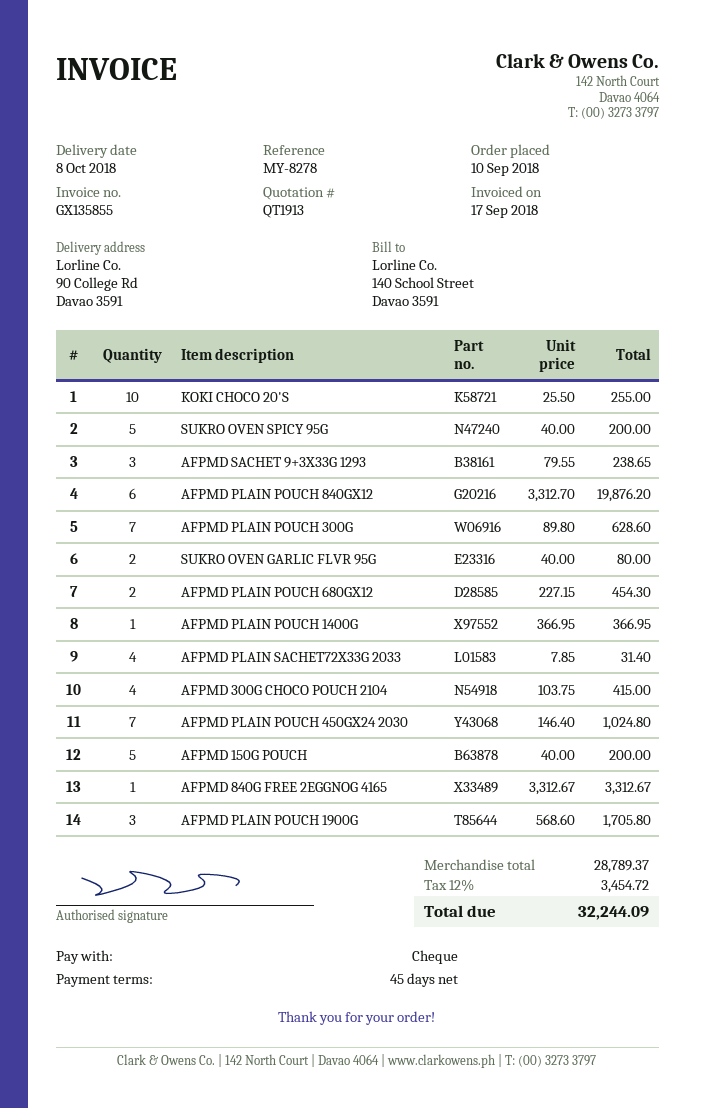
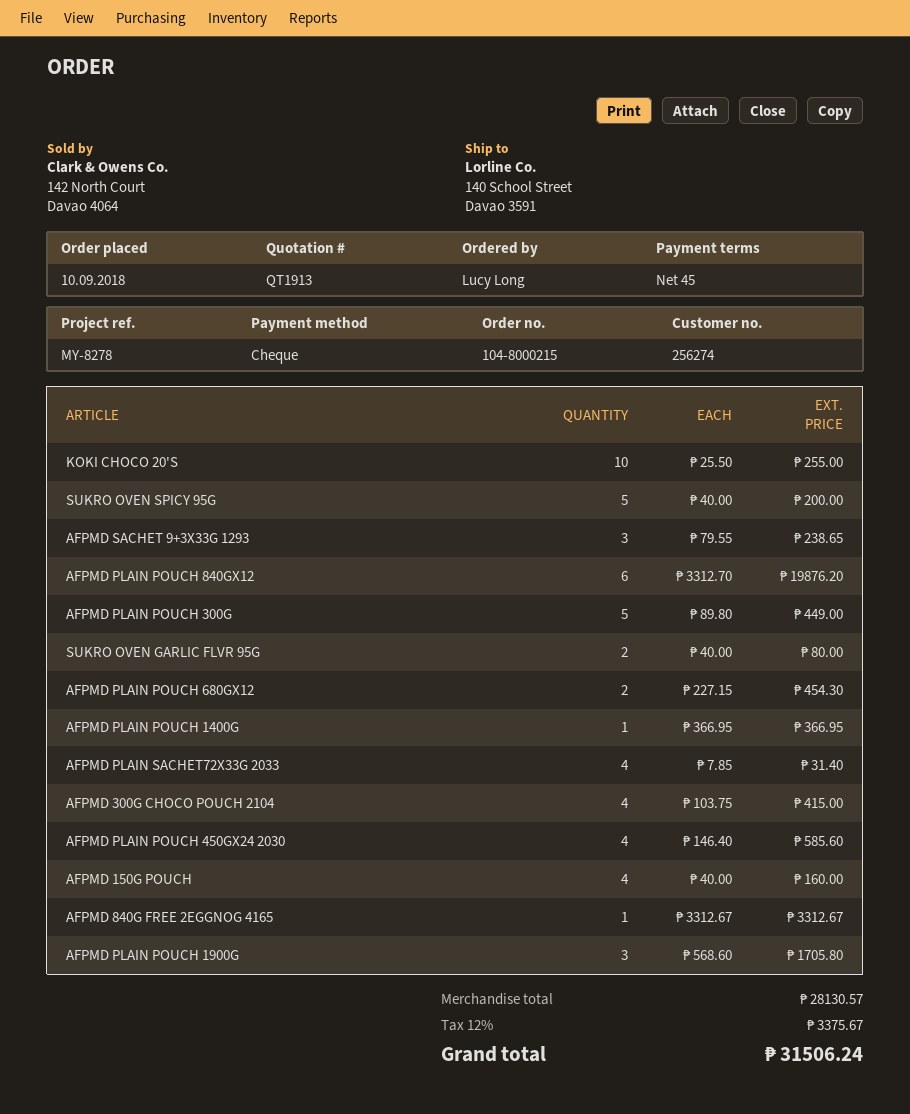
ship to: 90 College Rd, Davao 3591 -> 140 School Street, Davao 3591
AFPMD PLAIN POUCH 300G: 7 x 89.80 = 628.60 -> 5 x 89.80 = 449.00
AFPMD PLAIN POUCH 450GX24 2030: 7 x 146.40 = 1024.80 -> 4 x 146.40 = 585.60
AFPMD 150G POUCH: 5 x 40.00 = 200.00 -> 4 x 40.00 = 160.00
subtotal: 28789.37 -> 28130.57
tax: 12% = 3454.72 -> 12% = 3375.67
total: 32244.09 -> 31506.24

